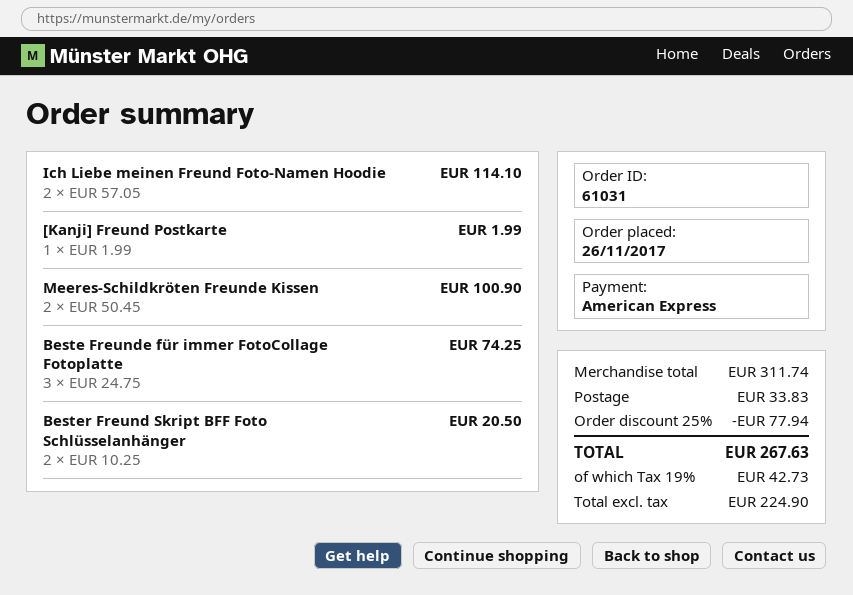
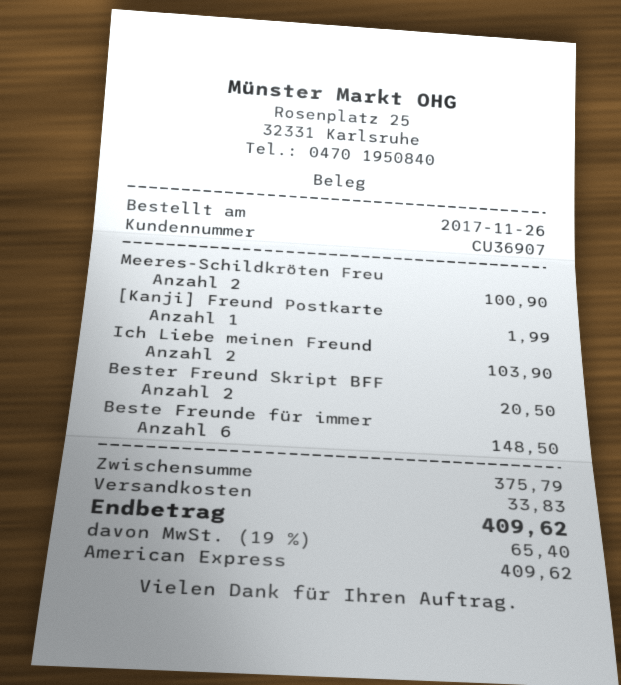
Ich Liebe meinen Freund Foto-Namen Hoodie: 2 for 114.10 -> 2 for 103.90
Beste Freunde für immer FotoCollage Fotoplatte: 3 for 74.25 -> 6 for 148.50
subtotal: 311.74 -> 375.79
discount: 25% = 77.94 -> none
tax: 19% = 42.73 -> 19% = 65.40
total: 267.63 -> 409.62

